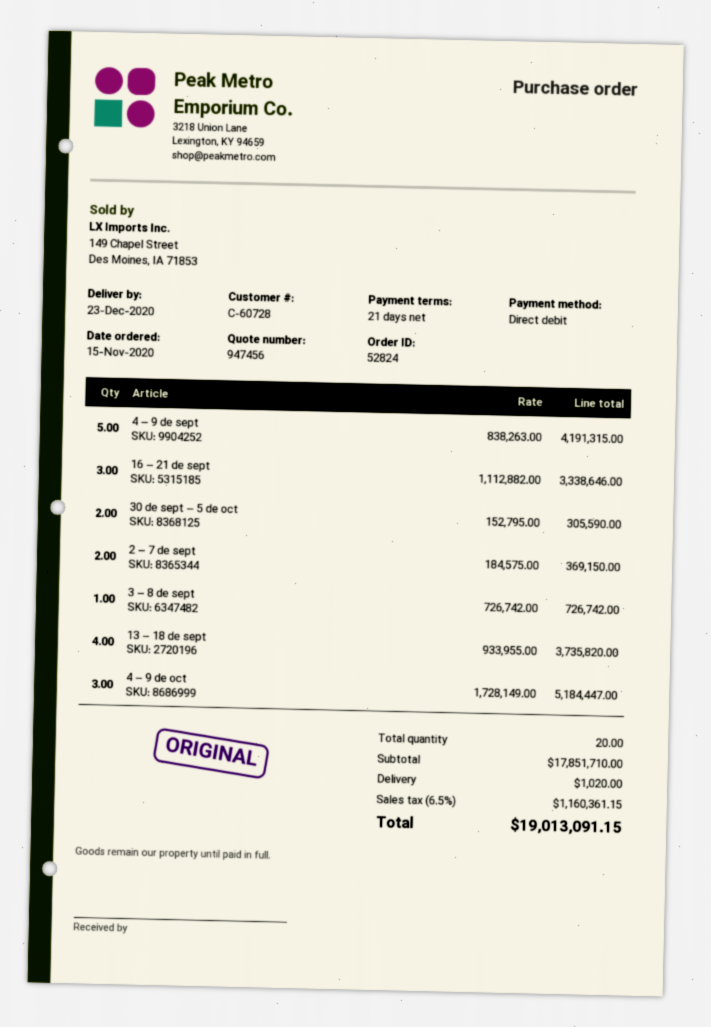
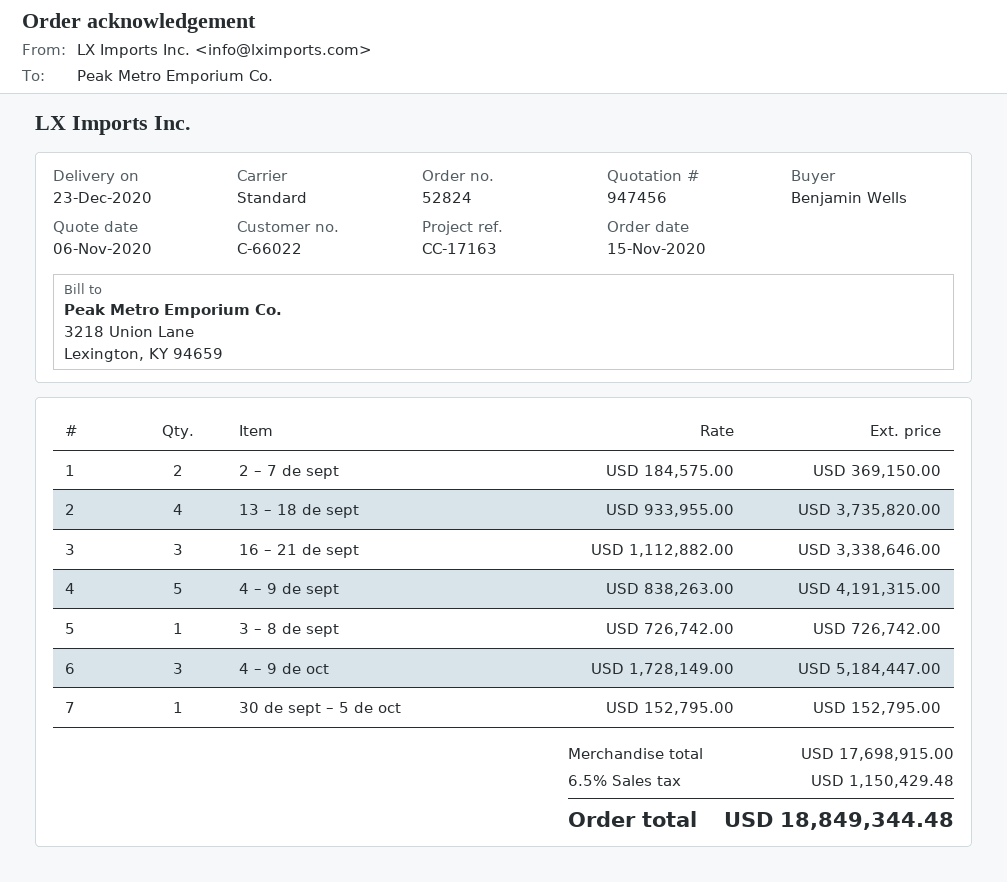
customer number: C-60728 -> C-66022
30 de sept – 5 de oct: 2 x 152795.00 = 305590.00 -> 1 x 152795.00 = 152795.00
subtotal: 17851710.00 -> 17698915.00
shipping: 1020.00 -> none
tax: 6.5% = 1160361.15 -> 6.5% = 1150429.48
total: 19013091.15 -> 18849344.48

